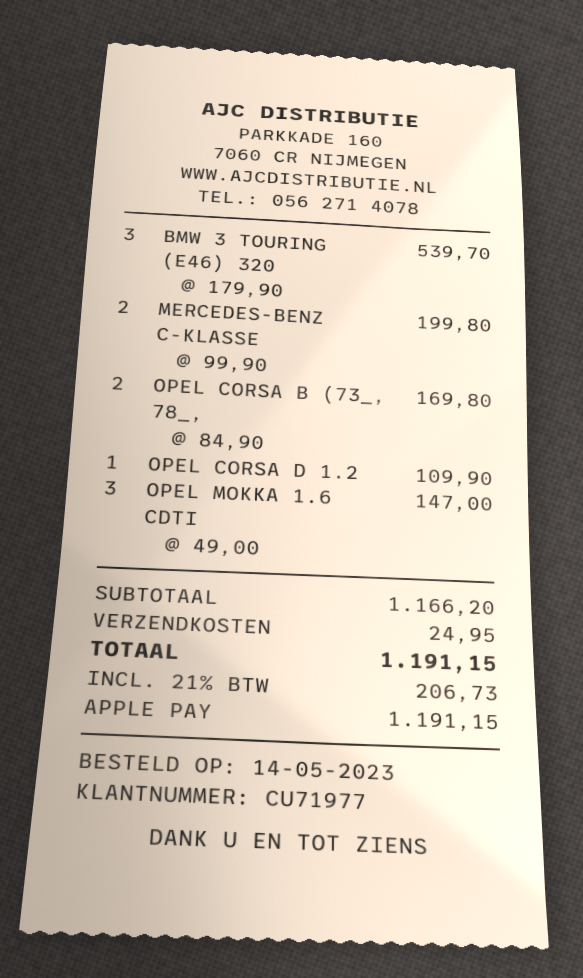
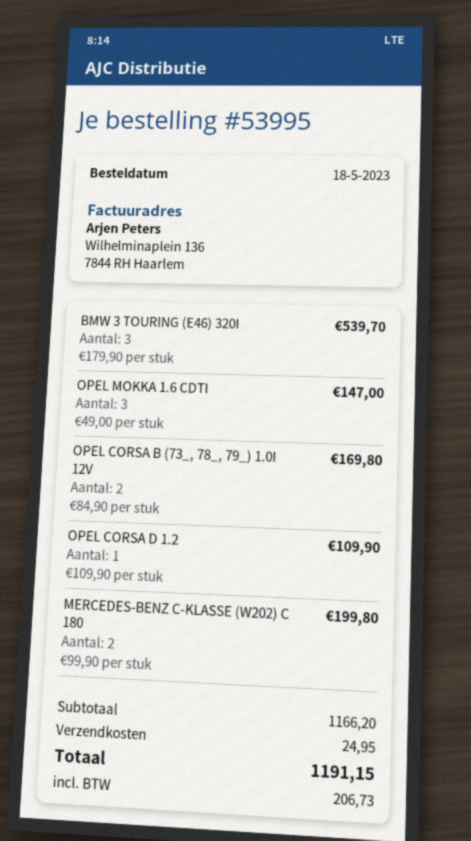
order date: 2023-05-14 -> 2023-05-18

